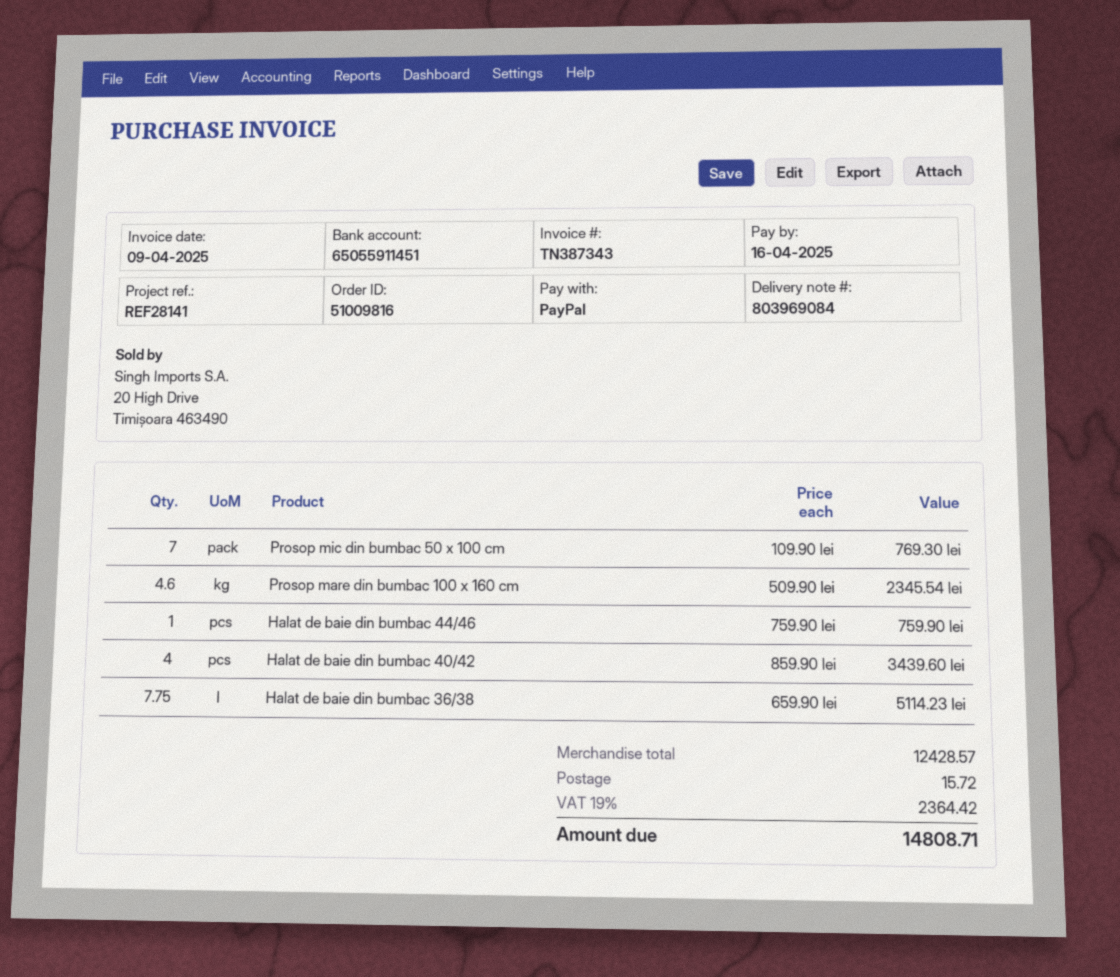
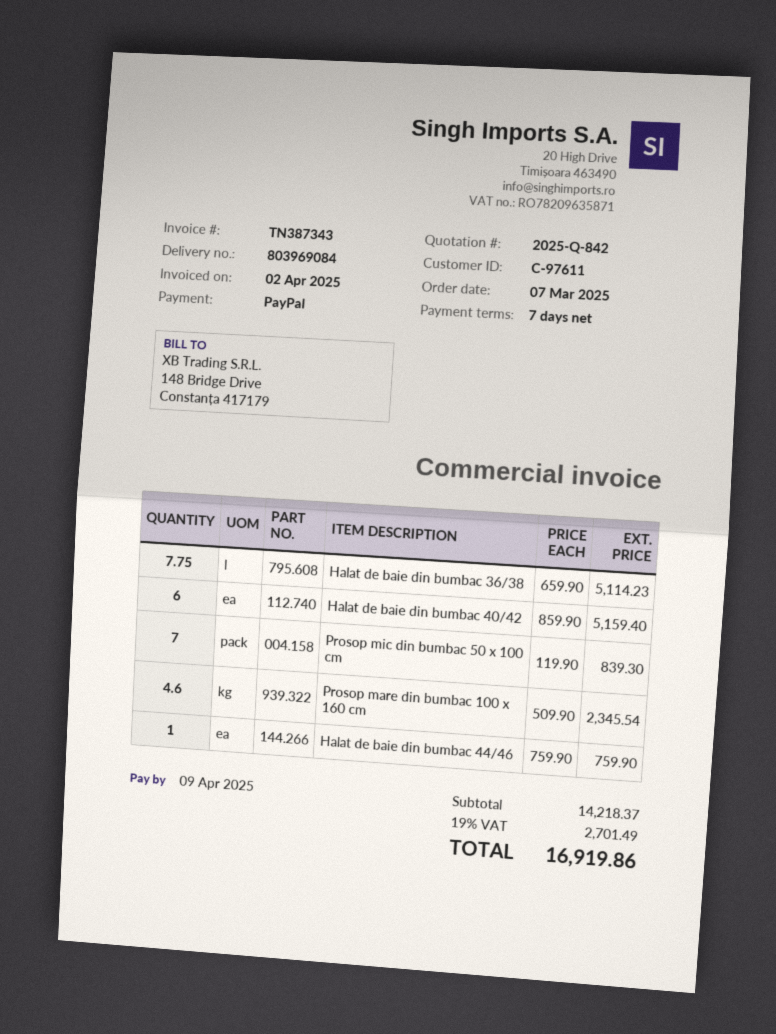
invoice date: 2025-04-09 -> 2025-04-02
due date: 2025-04-16 -> 2025-04-09
Prosop mic din bumbac 50 x 100 cm: 7 x 109.90 = 769.30 -> 7 x 119.90 = 839.30
Halat de baie din bumbac 40/42: 4 x 859.90 = 3439.60 -> 6 x 859.90 = 5159.40
subtotal: 12428.57 -> 14218.37
shipping: 15.72 -> none
tax: 19% = 2364.42 -> 19% = 2701.49
total: 14808.71 -> 16919.86

